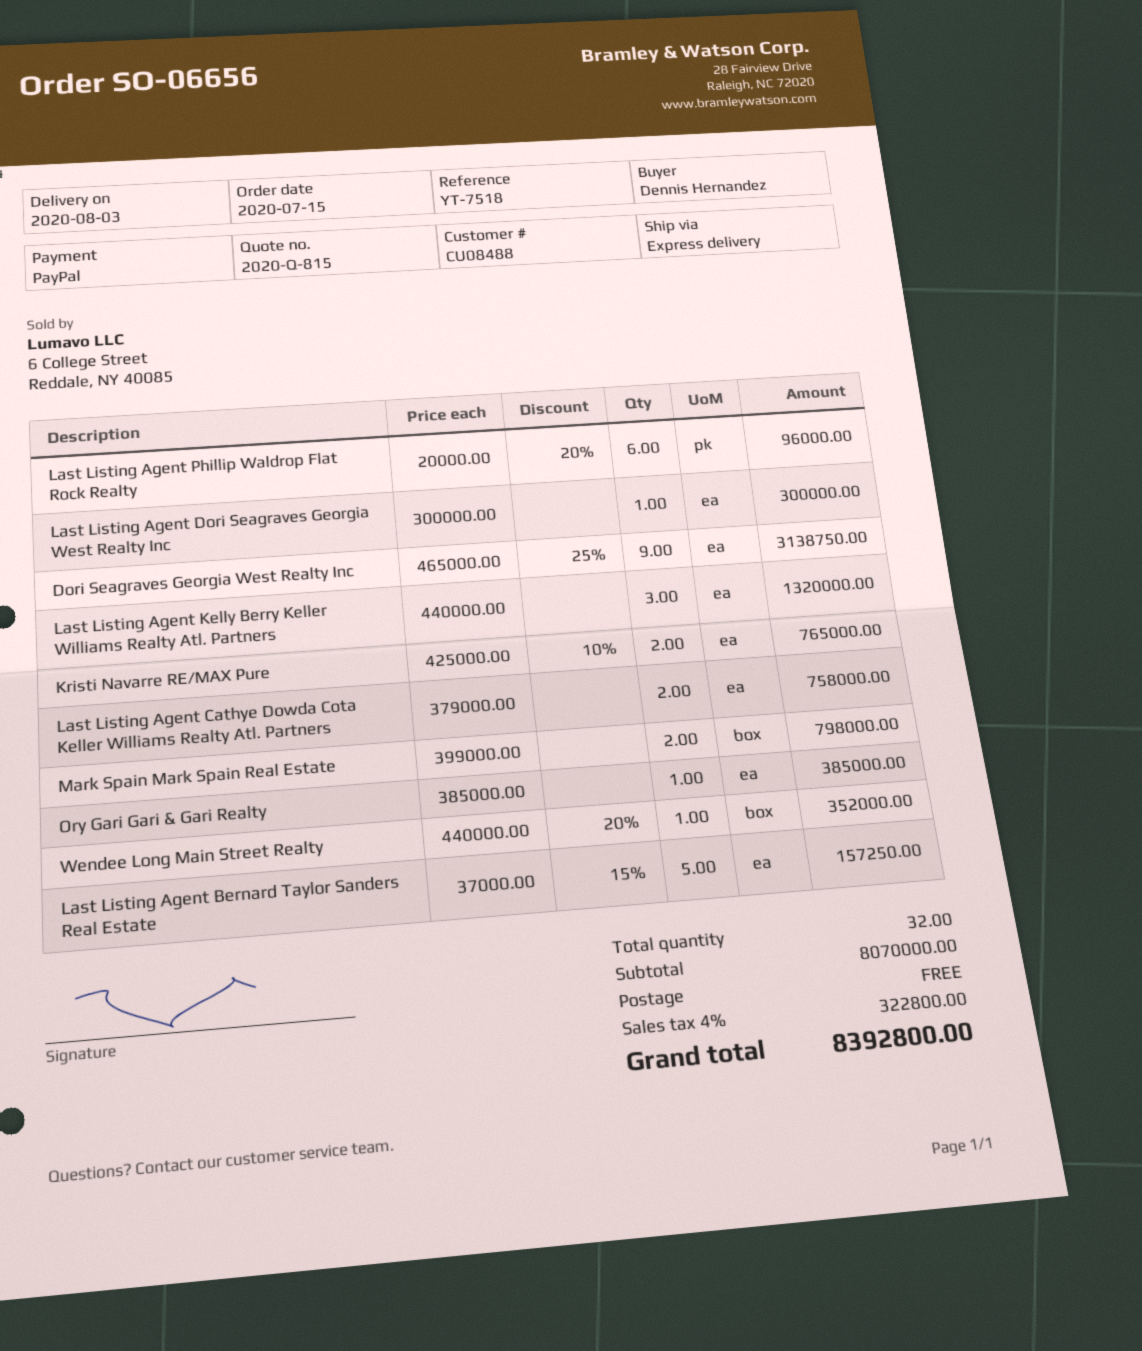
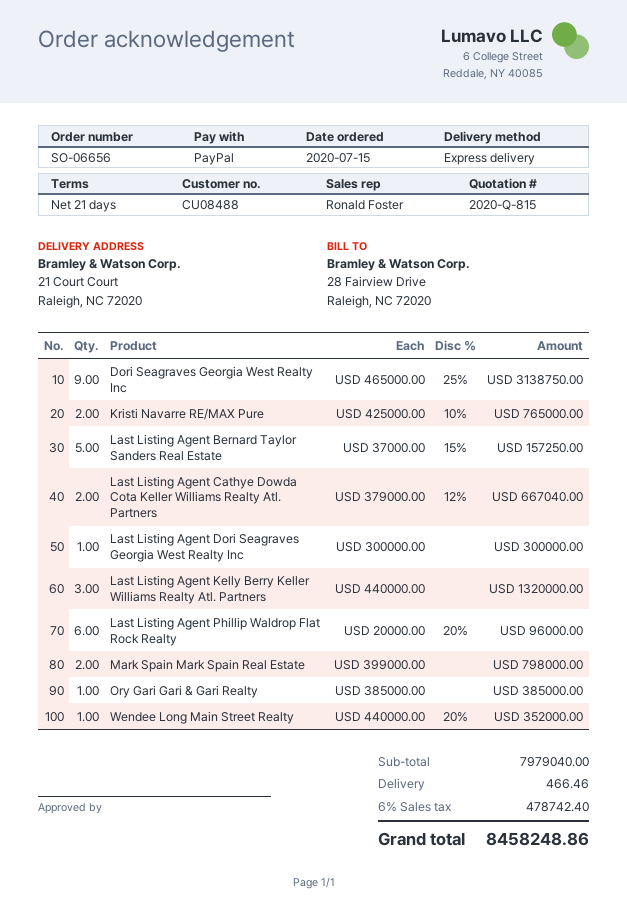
Last Listing Agent Cathye Dowda Cota Keller Williams Realty Atl. Partners: 2 x 379000.00 = 758000.00 -> 2 x 379000.00 - 12% = 667040.00
subtotal: 8070000.00 -> 7979040.00
shipping: 0.00 -> 466.46
tax: 4% = 322800.00 -> 6% = 478742.40
total: 8392800.00 -> 8458248.86

